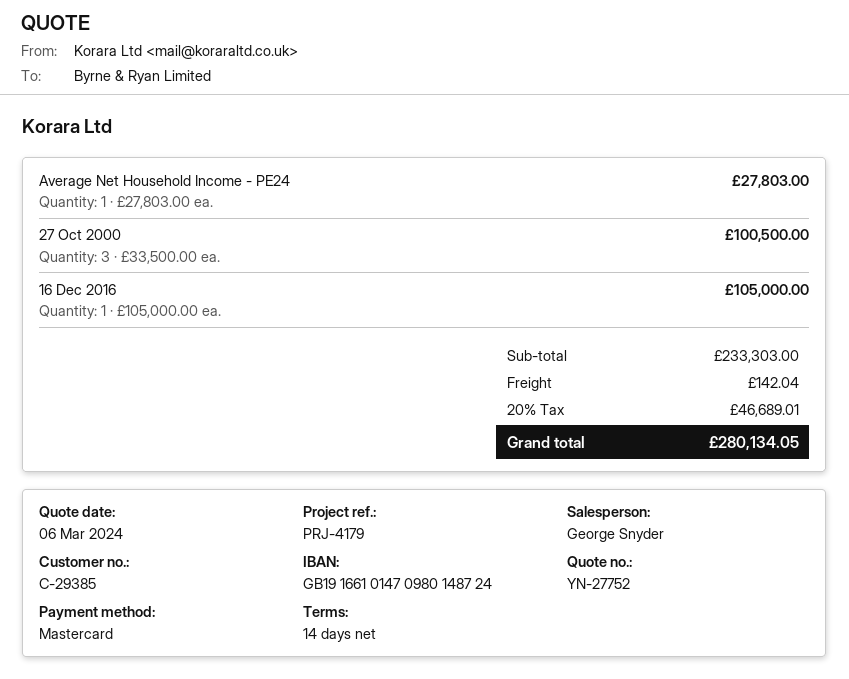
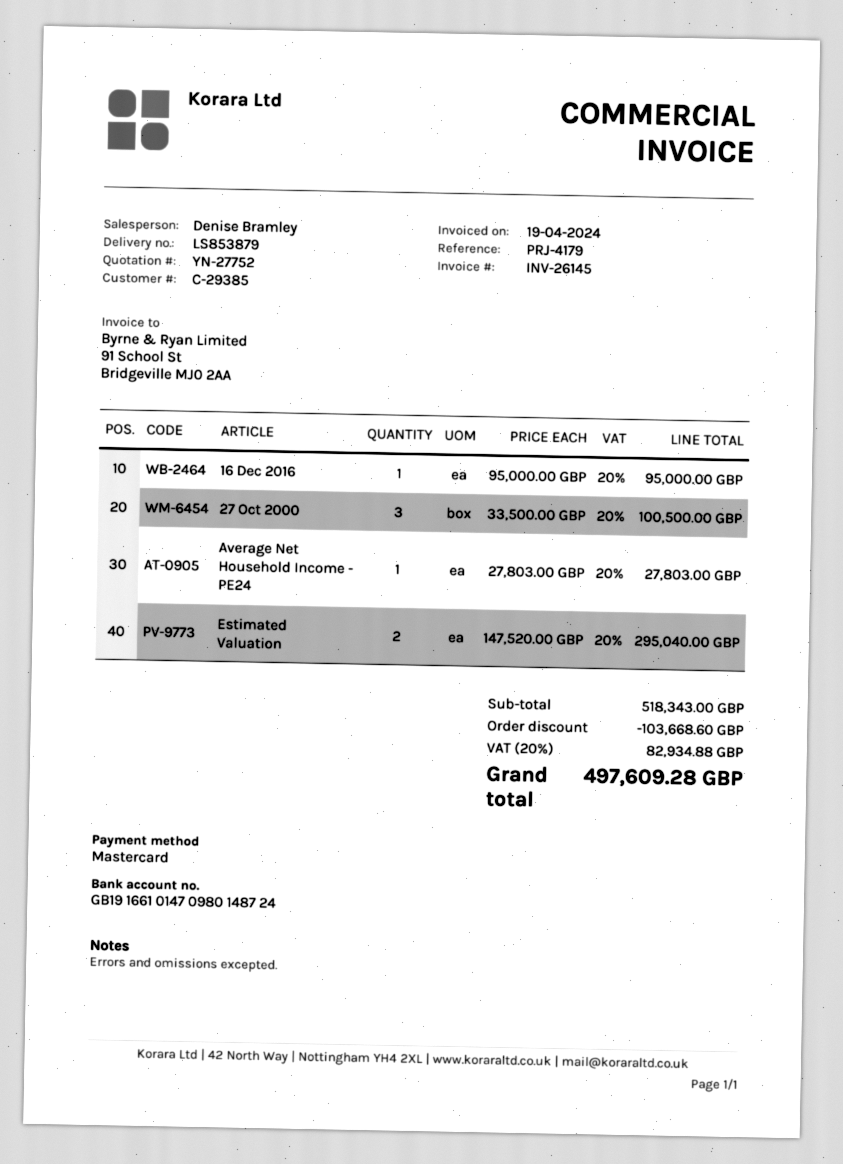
sales rep: George Snyder -> Denise Bramley
16 Dec 2016: 1 x 105000.00 = 105000.00 -> 1 x 95000.00 = 95000.00
Estimated Valuation: none -> 2 x 147520.00 = 295040.00
subtotal: 233303.00 -> 518343.00
discount: none -> 103668.60
shipping: 142.04 -> none
tax: 20% = 46689.01 -> 20% = 82934.88
total: 280134.05 -> 497609.28

